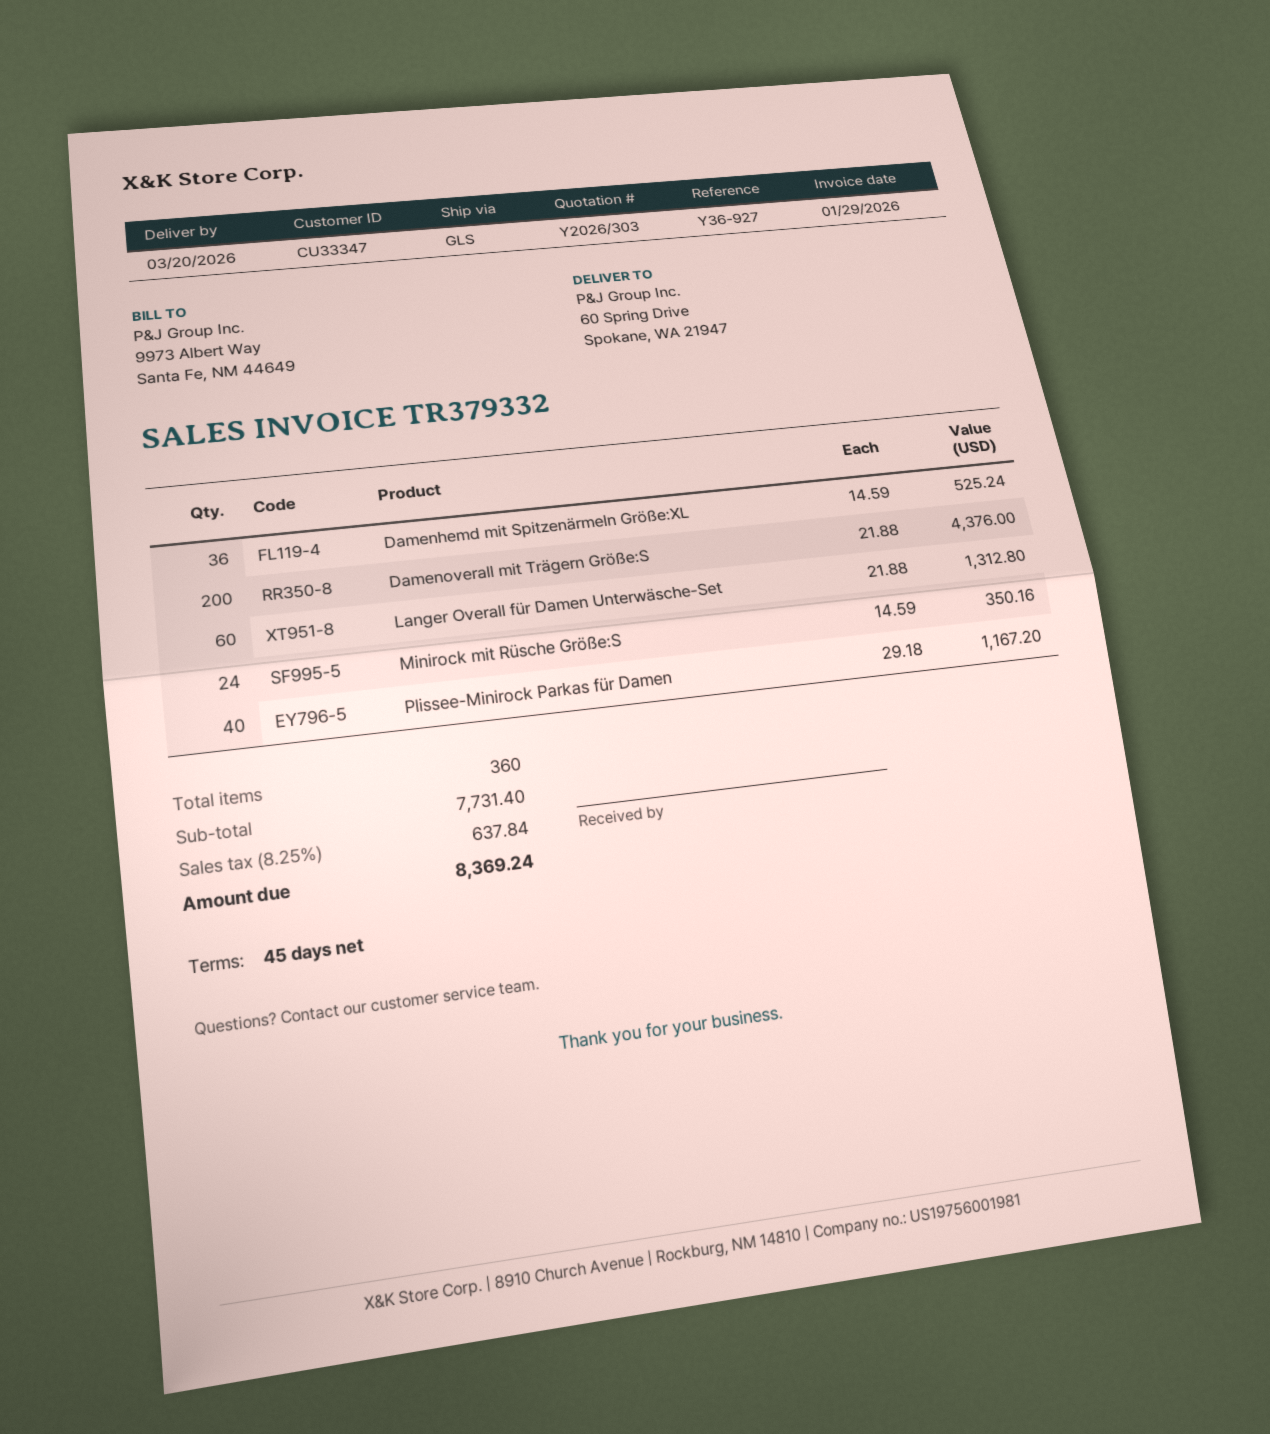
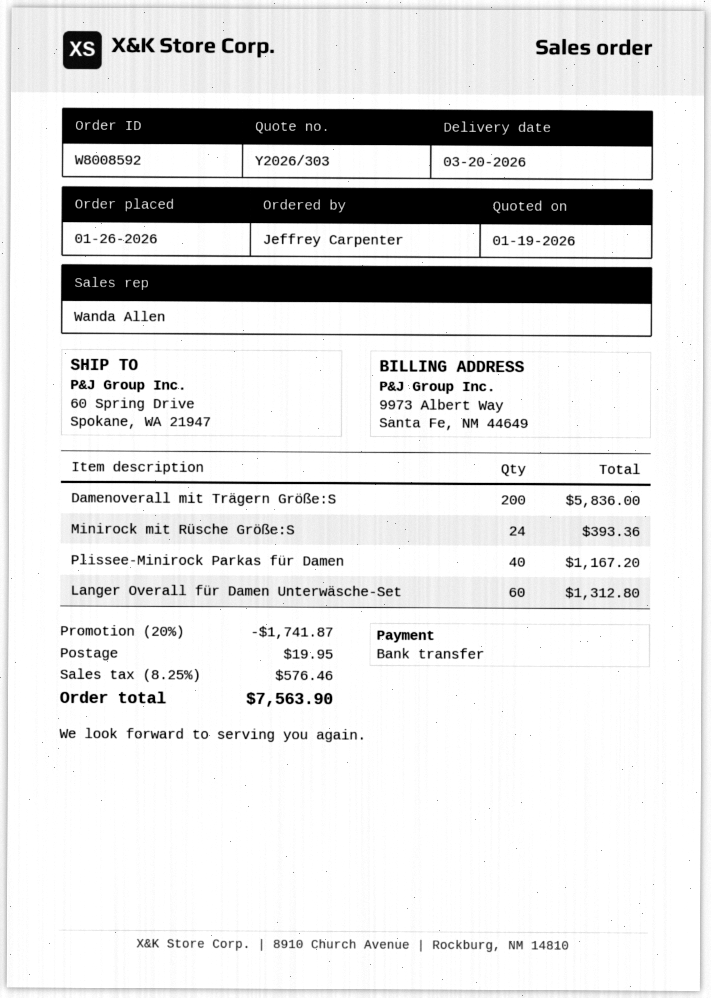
Damenhemd mit Spitzenärmeln Größe:XL: 36 for 525.24 -> none
Damenoverall mit Trägern Größe:S: 200 for 4376.00 -> 200 for 5836.00
Minirock mit Rüsche Größe:S: 24 for 350.16 -> 24 for 393.36
discount: none -> 20% = 1741.87
shipping: none -> 19.95
tax: 8.25% = 637.84 -> 8.25% = 576.46
total: 8369.24 -> 7563.90

